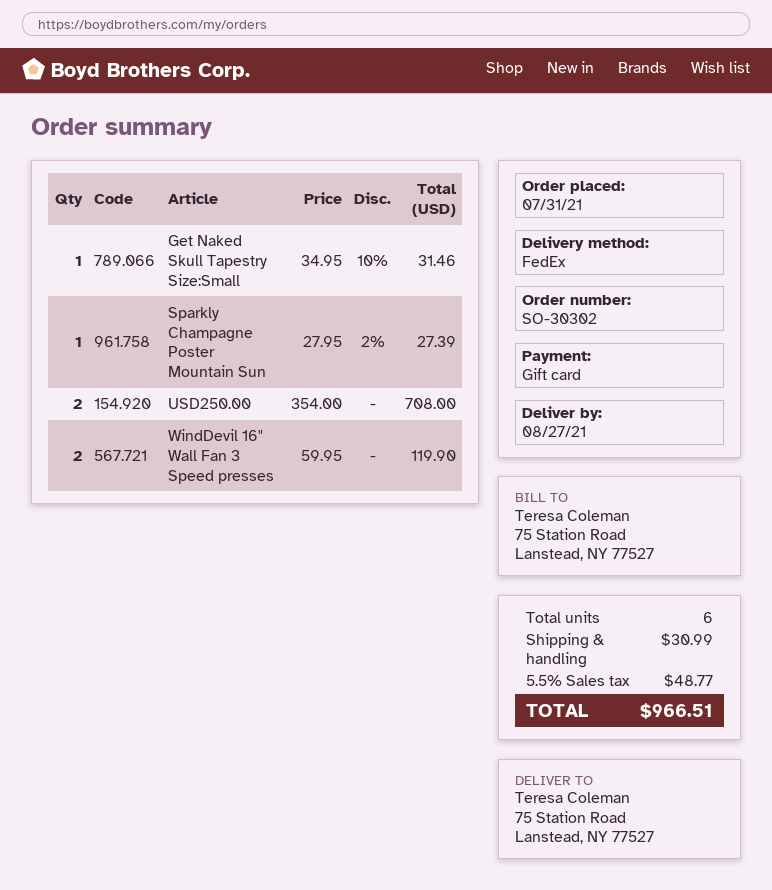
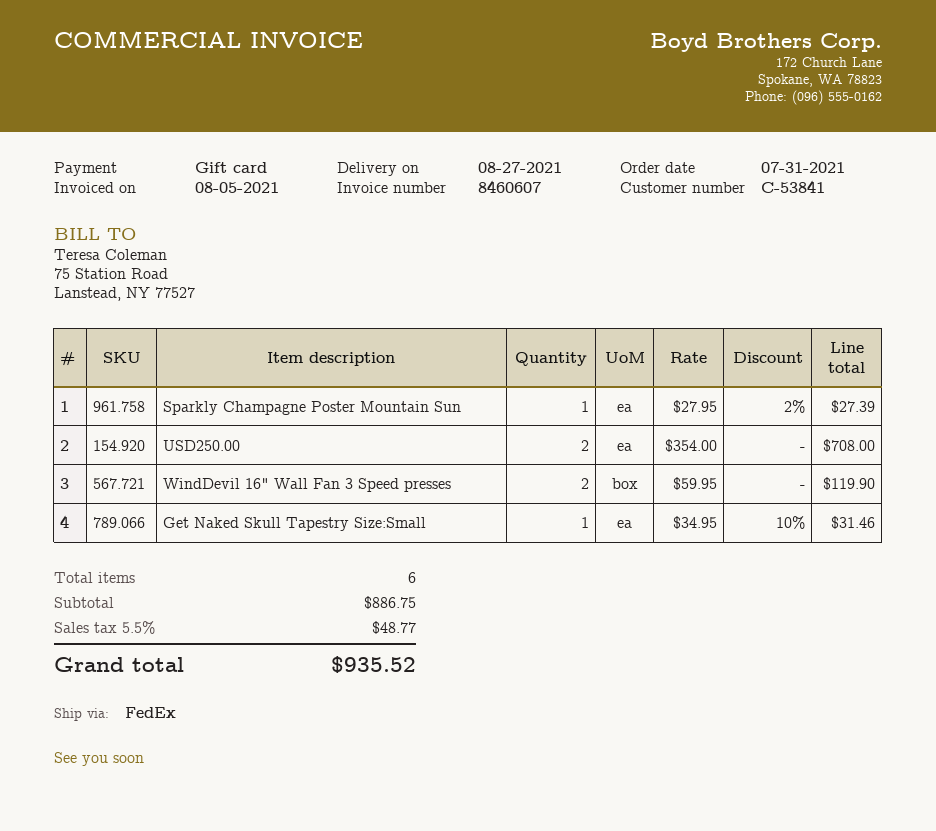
shipping: 30.99 -> none
total: 966.51 -> 935.52

